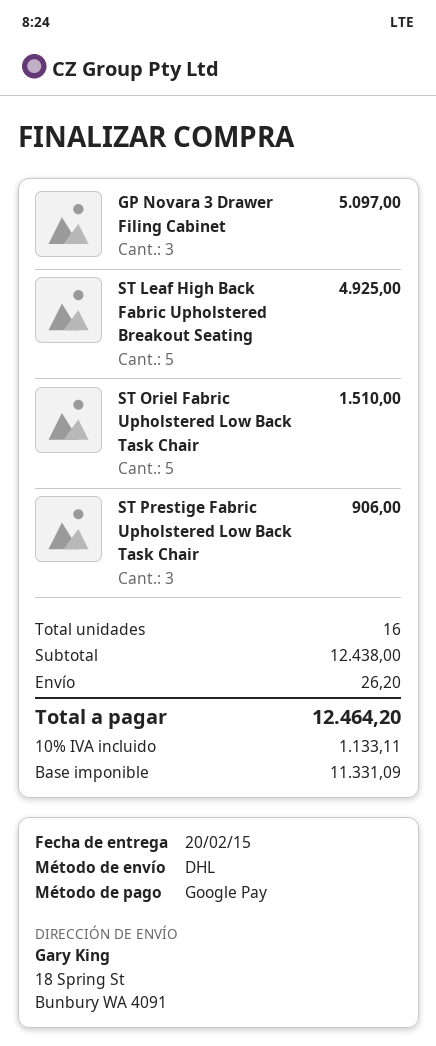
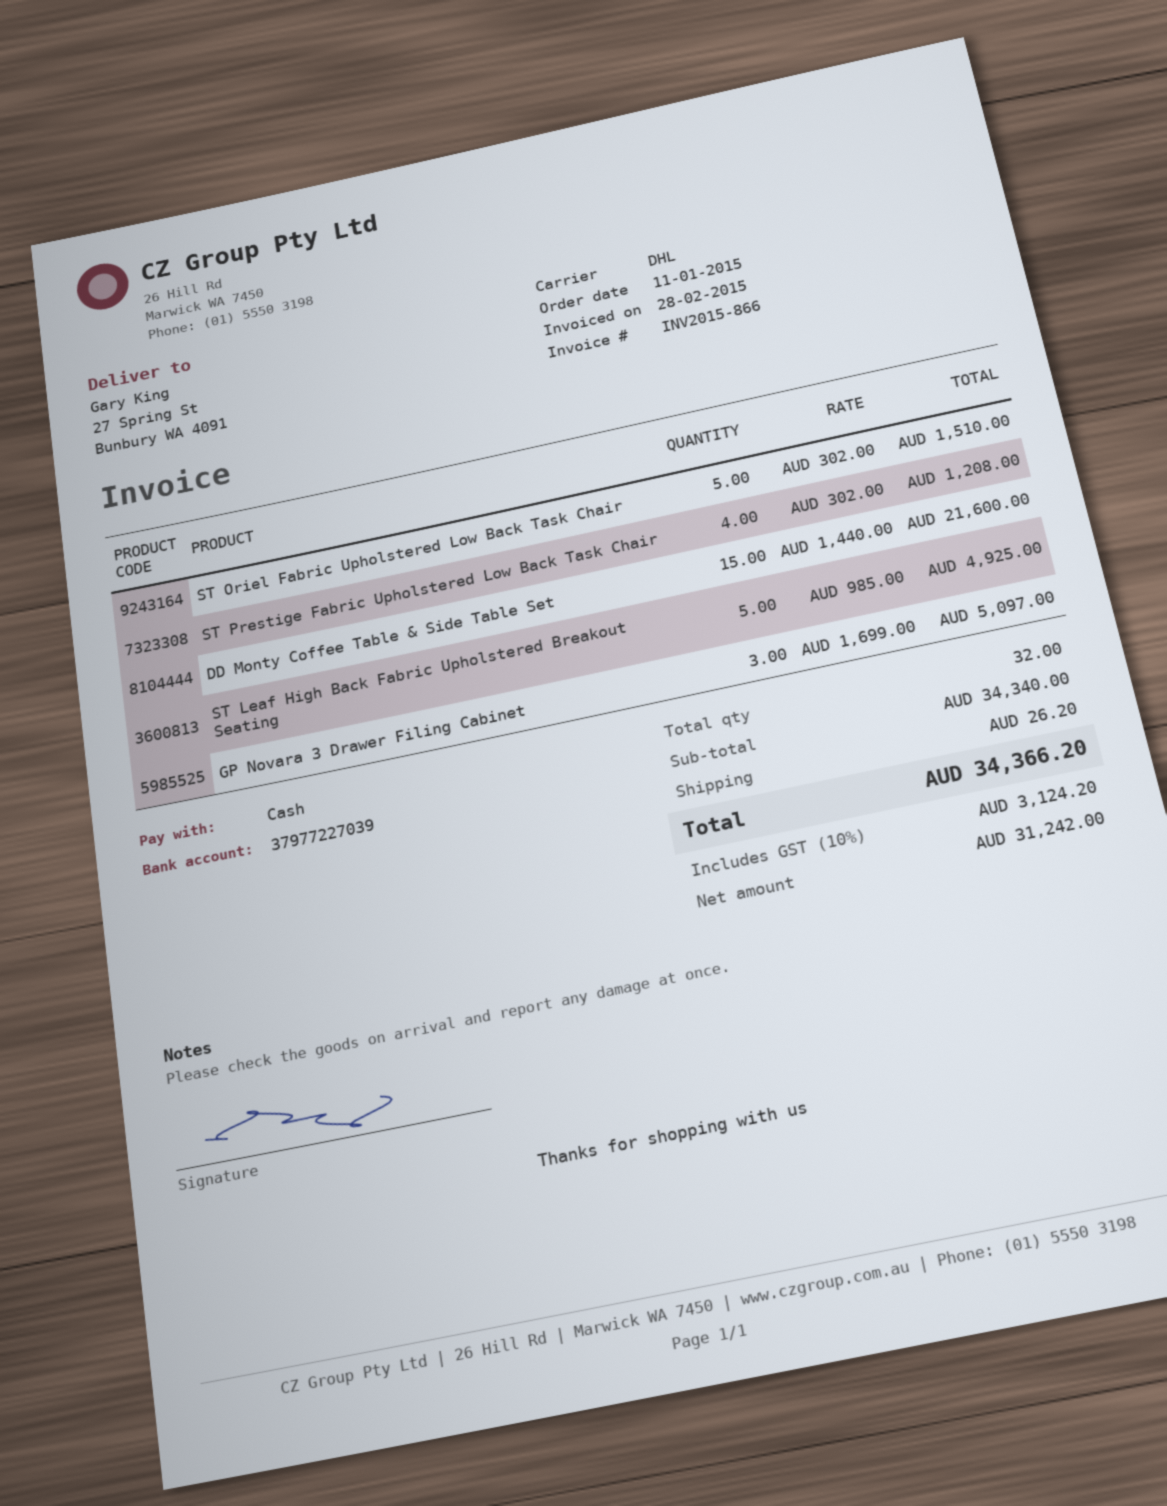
payment method: Google Pay -> cash
ship to: 18 Spring St, Bunbury WA 4091 -> 27 Spring St, Bunbury WA 4091
ST Prestige Fabric Upholstered Low Back Task Chair: 3 for 906.00 -> 4 for 1208.00
DD Monty Coffee Table & Side Table Set: none -> 15 for 21600.00
total quantity: 16 -> 32
subtotal: 12438.00 -> 34340.00
net: 11331.09 -> 31242.00
tax: 10% = 1133.11 -> 10% = 3124.20
total: 12464.20 -> 34366.20

